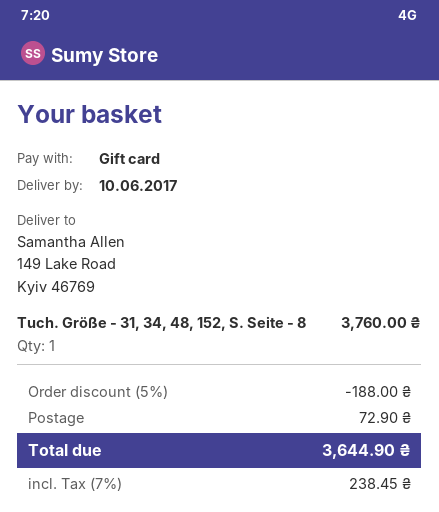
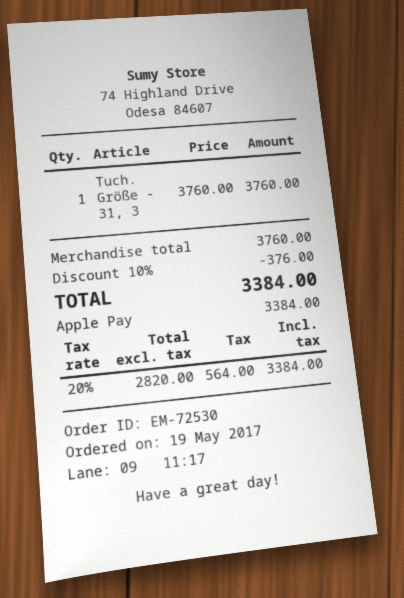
payment method: gift card -> Apple Pay
discount: 5% = 188.00 -> 10% = 376.00
shipping: 72.90 -> none
tax: 7% = 238.45 -> 20% = 564.00
total: 3644.90 -> 3384.00

